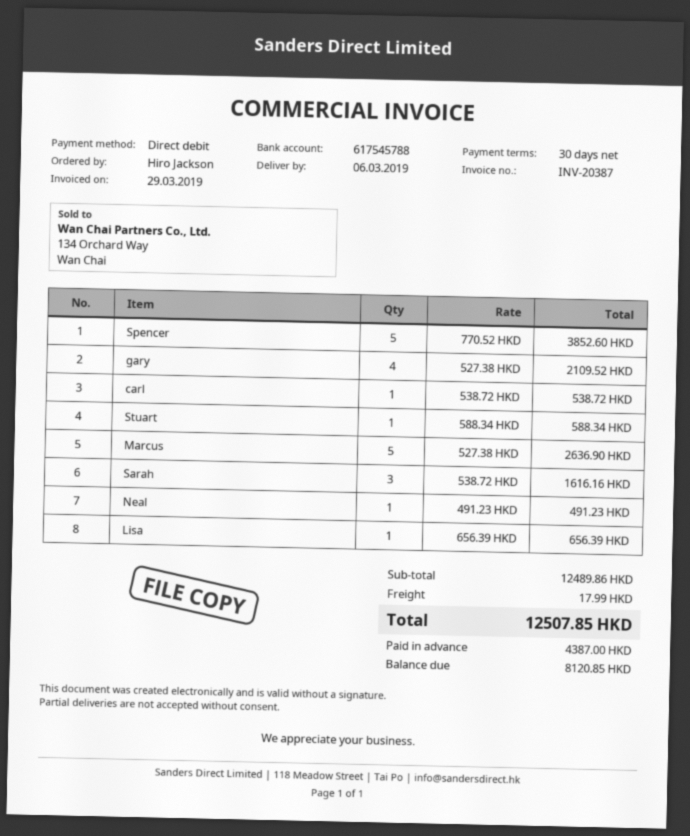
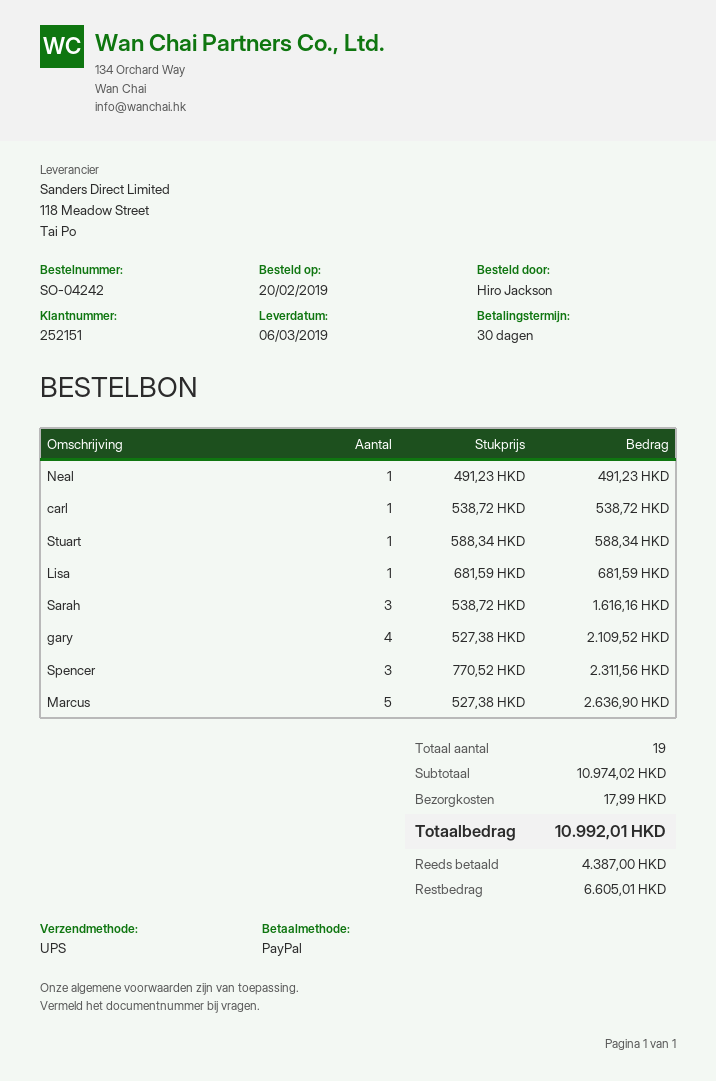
payment method: direct debit -> PayPal
Spencer: 5 x 770.52 = 3852.60 -> 3 x 770.52 = 2311.56
Lisa: 1 x 656.39 = 656.39 -> 1 x 681.59 = 681.59
subtotal: 12489.86 -> 10974.02
total: 12507.85 -> 10992.01
balance: 8120.85 -> 6605.01

